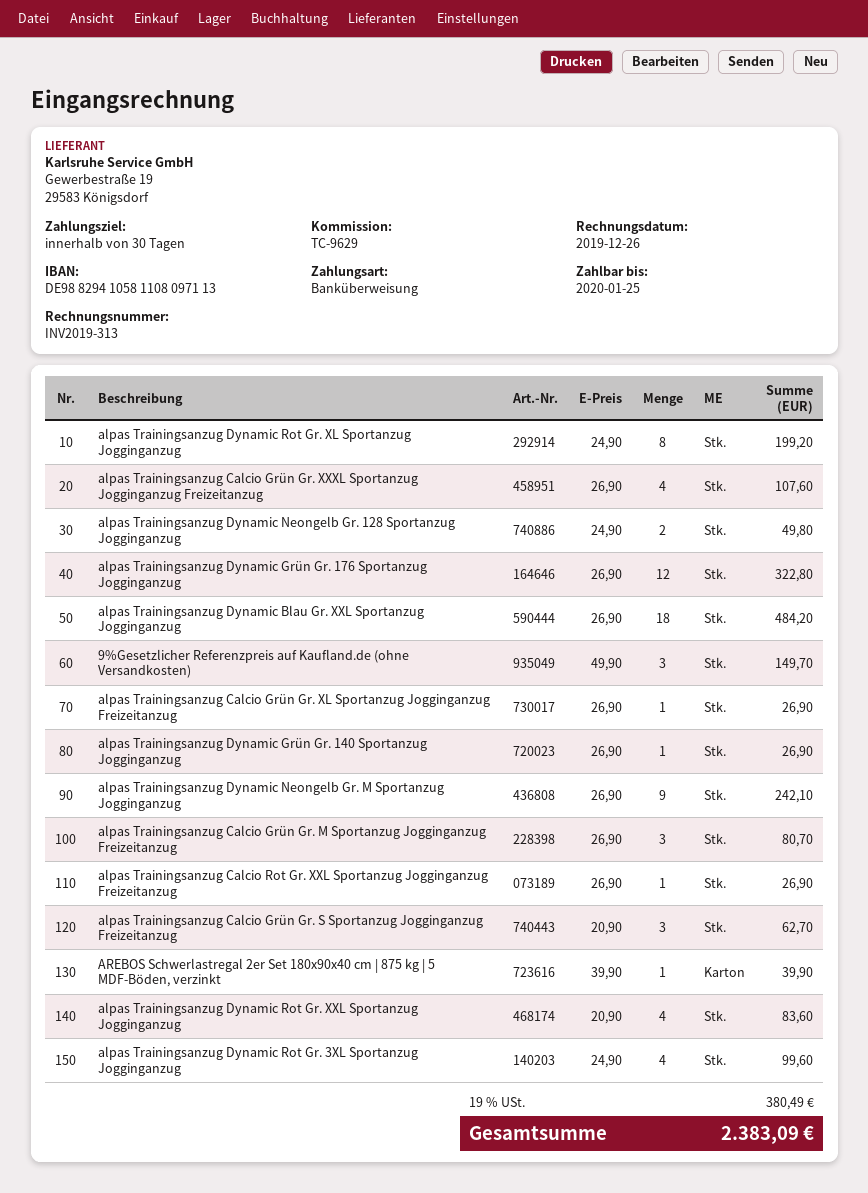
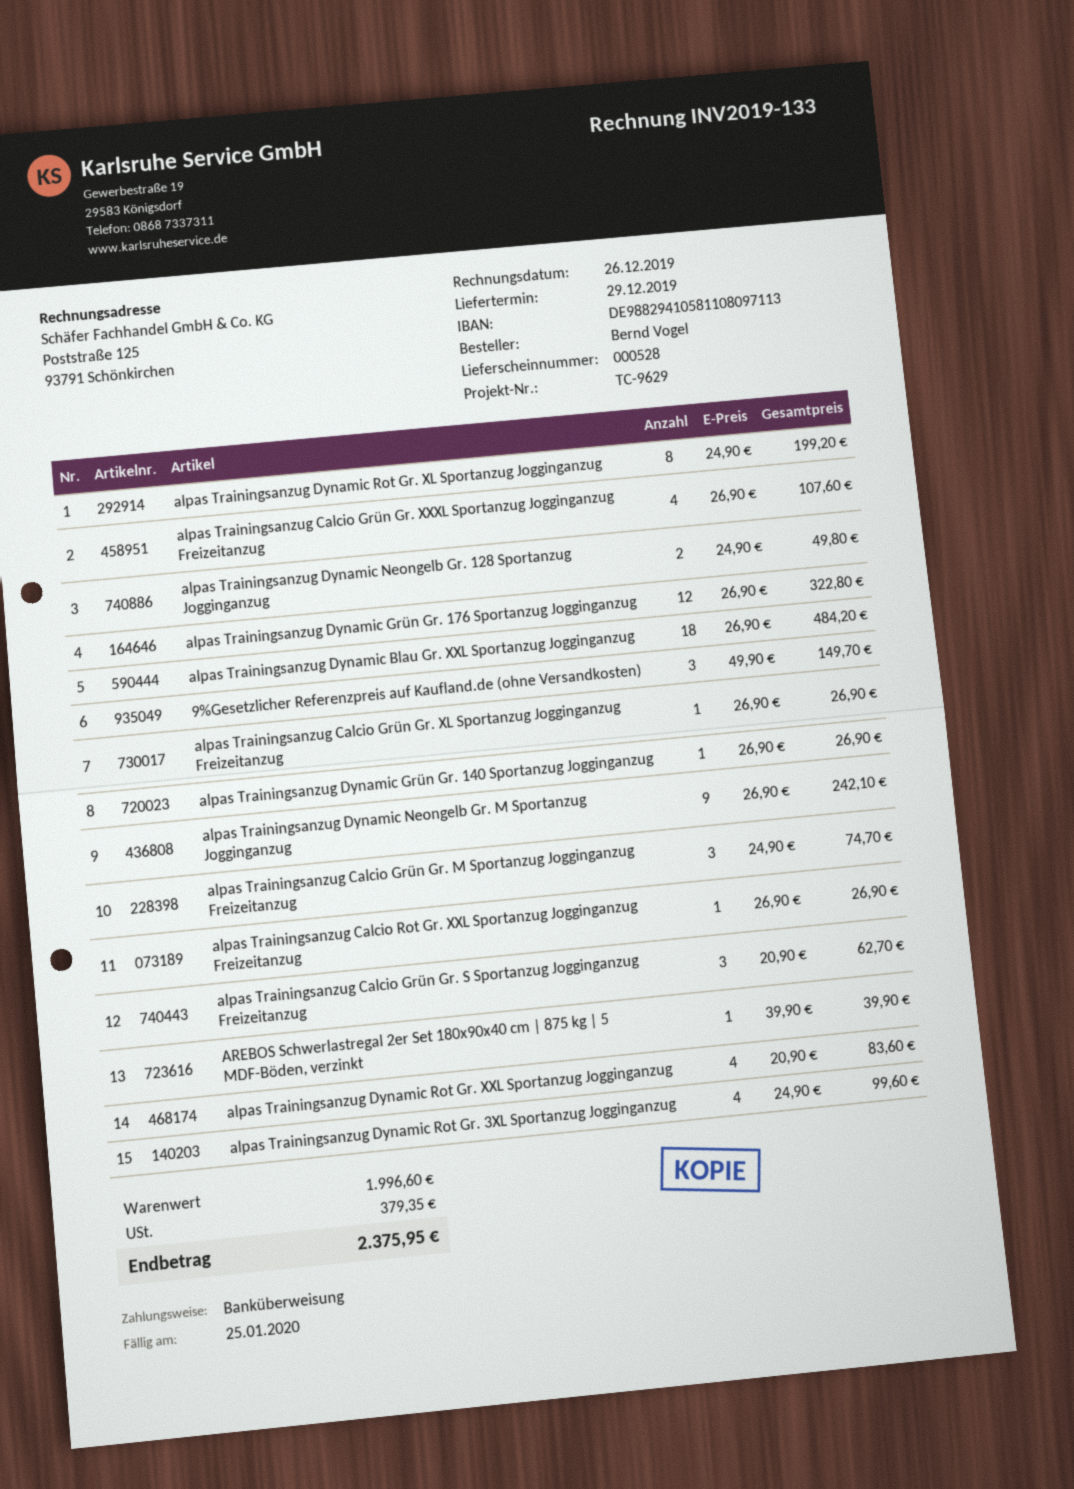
invoice number: INV2019-313 -> INV2019-133
alpas Trainingsanzug Calcio Grün Gr. M Sportanzug Jogginganzug Freizeitanzug: 3 x 26.90 = 80.70 -> 3 x 24.90 = 74.70
tax: 380.49 -> 379.35
total: 2383.09 -> 2375.95

